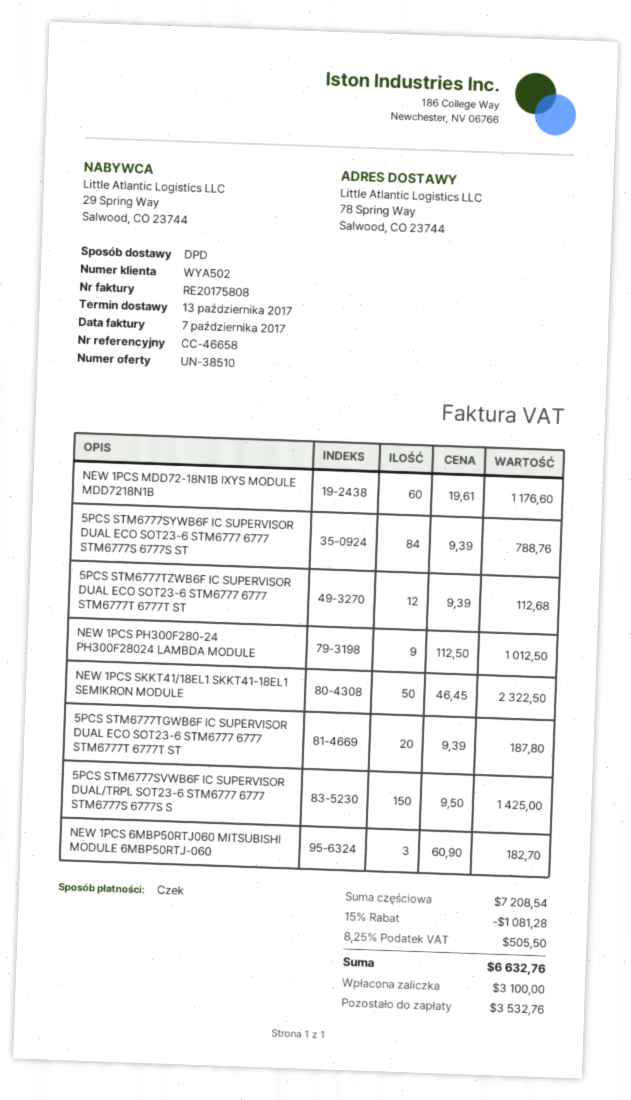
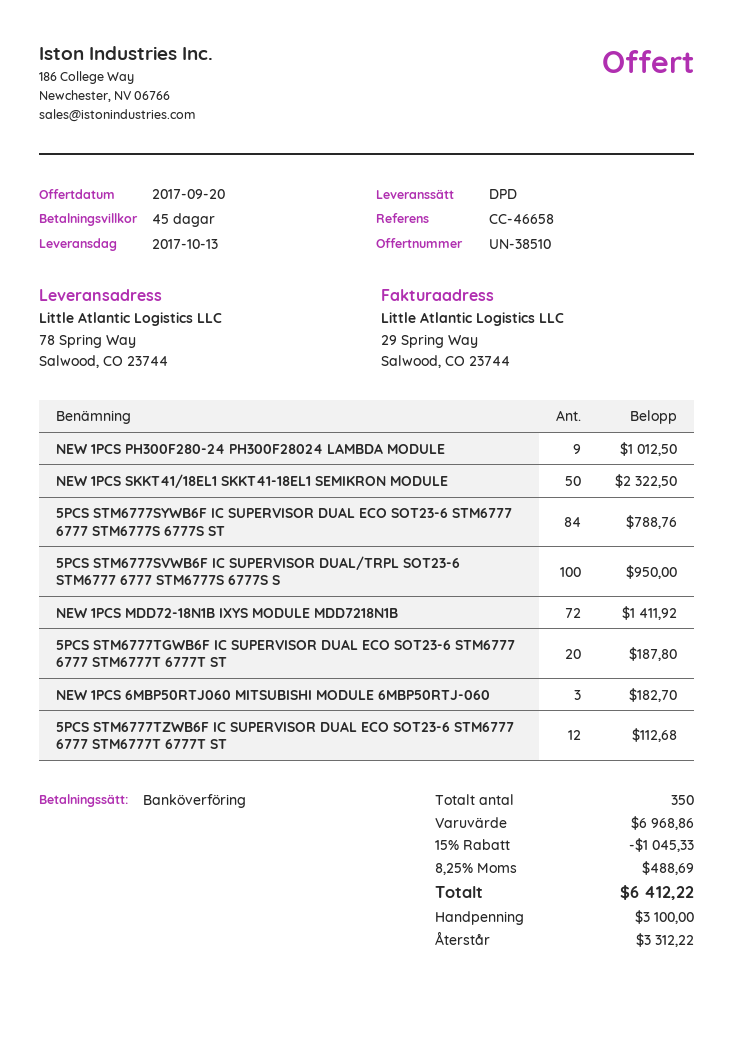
payment method: cheque -> bank transfer
NEW 1PCS MDD72-18N1B IXYS MODULE MDD7218N1B: 60 for 1176.60 -> 72 for 1411.92
5PCS STM6777SVWB6F IC SUPERVISOR DUAL/TRPL SOT23-6 STM6777 6777 STM6777S 6777S S: 150 for 1425.00 -> 100 for 950.00
subtotal: 7208.54 -> 6968.86
discount: 15% = 1081.28 -> 15% = 1045.33
tax: 8.25% = 505.50 -> 8.25% = 488.69
total: 6632.76 -> 6412.22
balance: 3532.76 -> 3312.22

